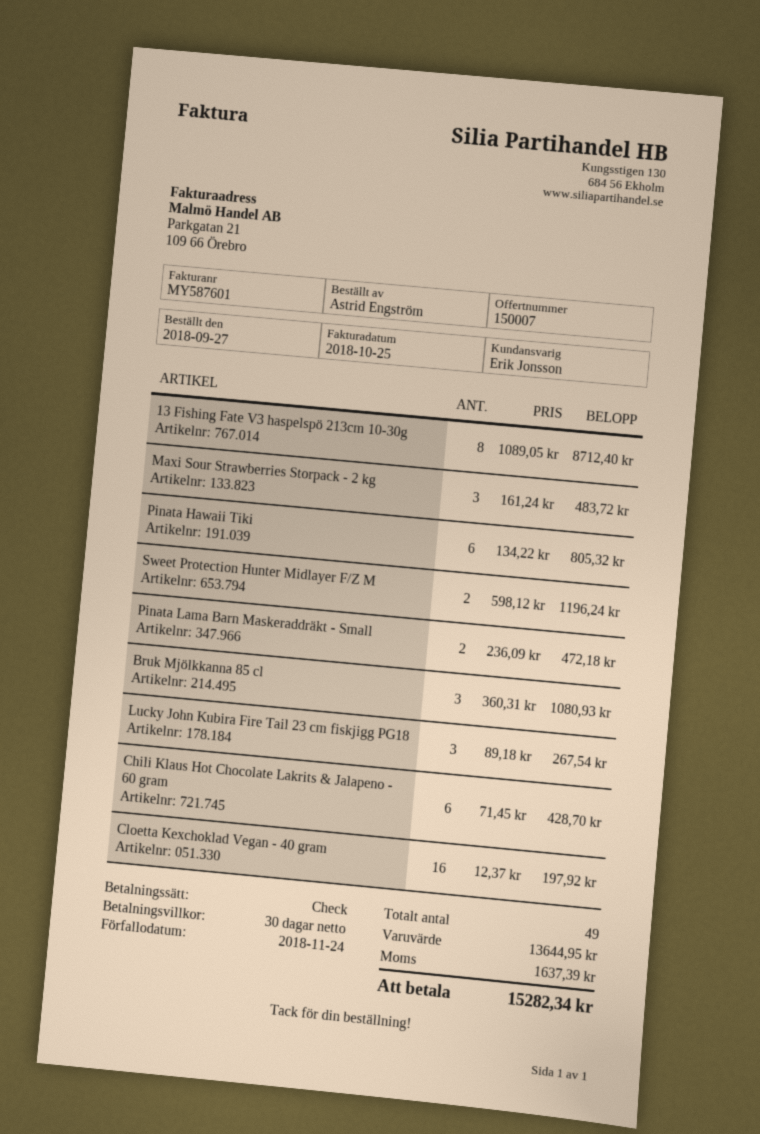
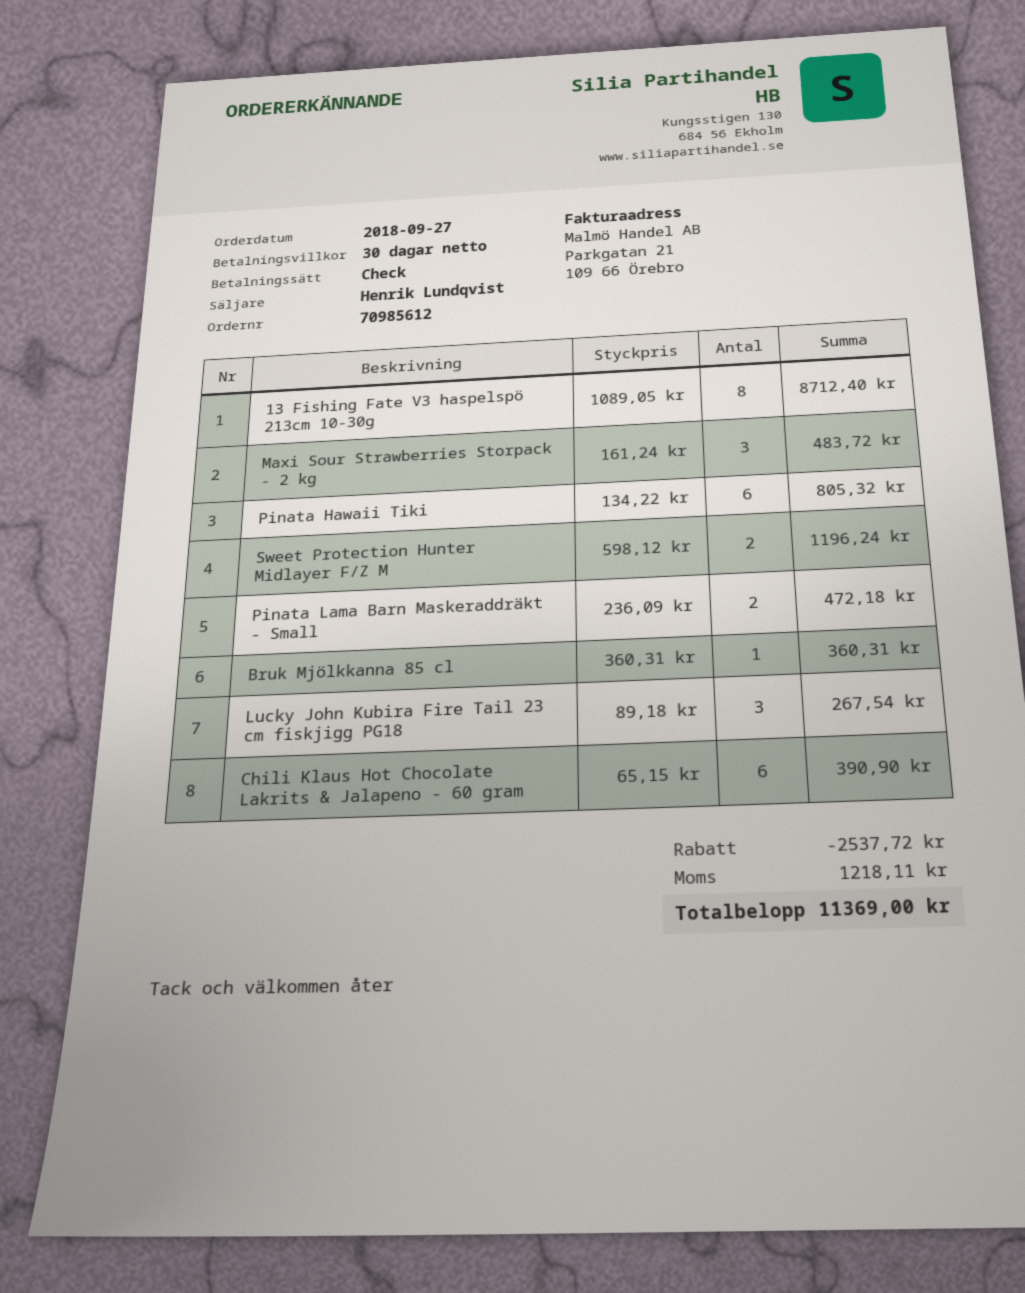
sales rep: Erik Jonsson -> Henrik Lundqvist
Bruk Mjölkkanna 85 cl: 3 x 360.31 = 1080.93 -> 1 x 360.31 = 360.31
Chili Klaus Hot Chocolate Lakrits & Jalapeno - 60 gram: 6 x 71.45 = 428.70 -> 6 x 65.15 = 390.90
Cloetta Kexchoklad Vegan - 40 gram: 16 x 12.37 = 197.92 -> none
discount: none -> 2537.72
tax: 1637.39 -> 1218.11
total: 15282.34 -> 11369.00

